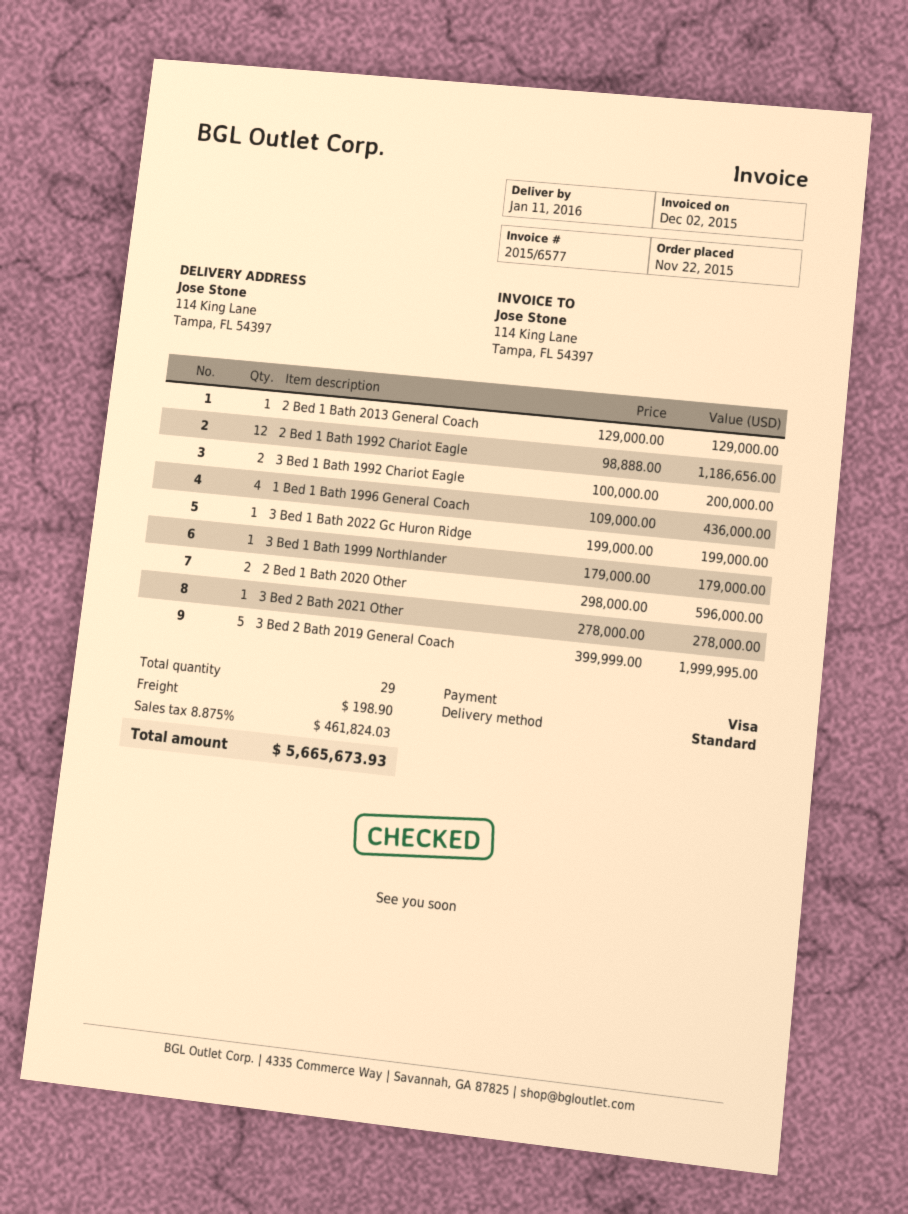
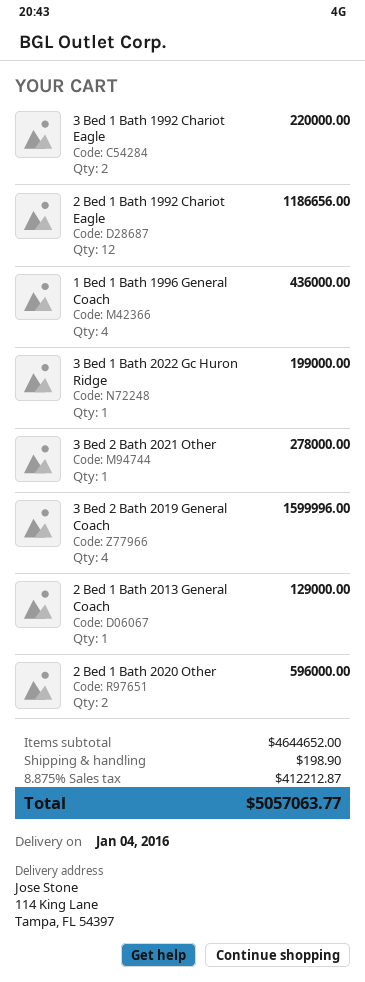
delivery date: 2016-01-11 -> 2016-01-04
3 Bed 1 Bath 1992 Chariot Eagle: 2 for 200000.00 -> 2 for 220000.00
3 Bed 1 Bath 1999 Northlander: 1 for 179000.00 -> none
3 Bed 2 Bath 2019 General Coach: 5 for 1999995.00 -> 4 for 1599996.00
tax: 8.875% = 461824.03 -> 8.875% = 412212.87
total: 5665673.93 -> 5057063.77

